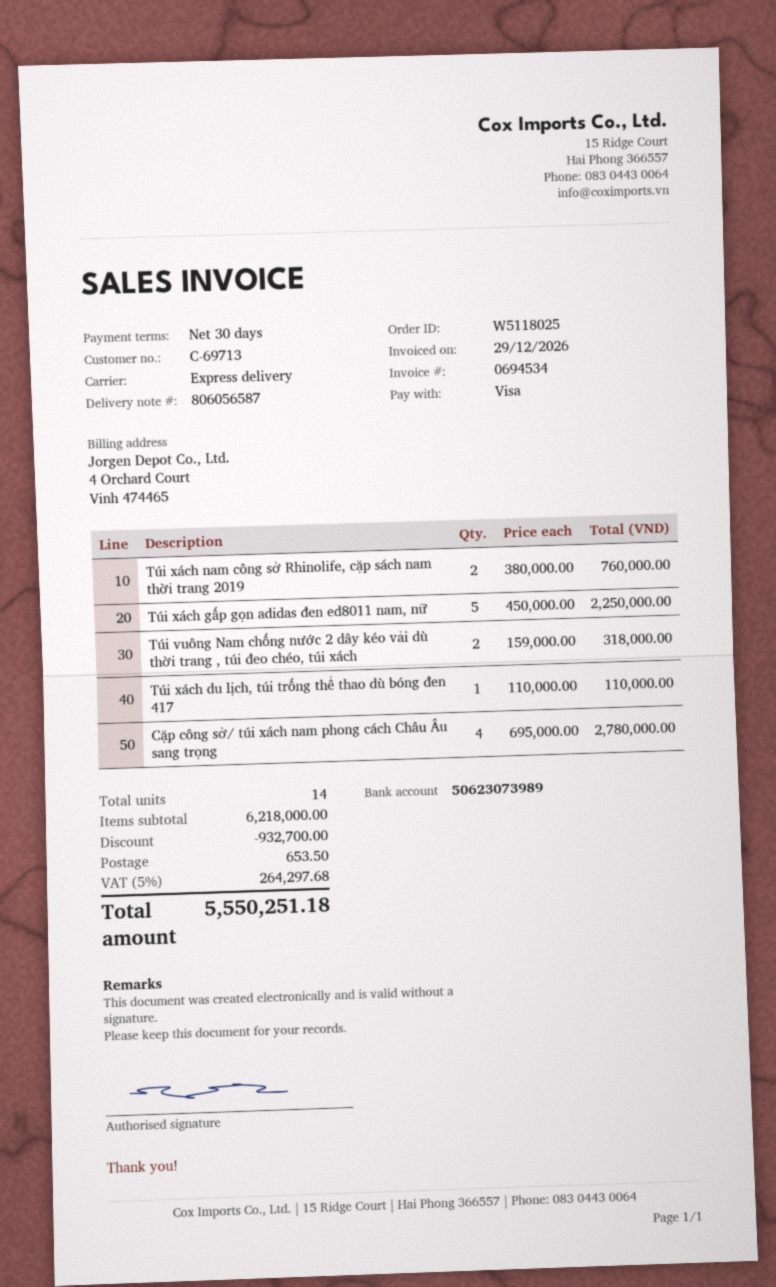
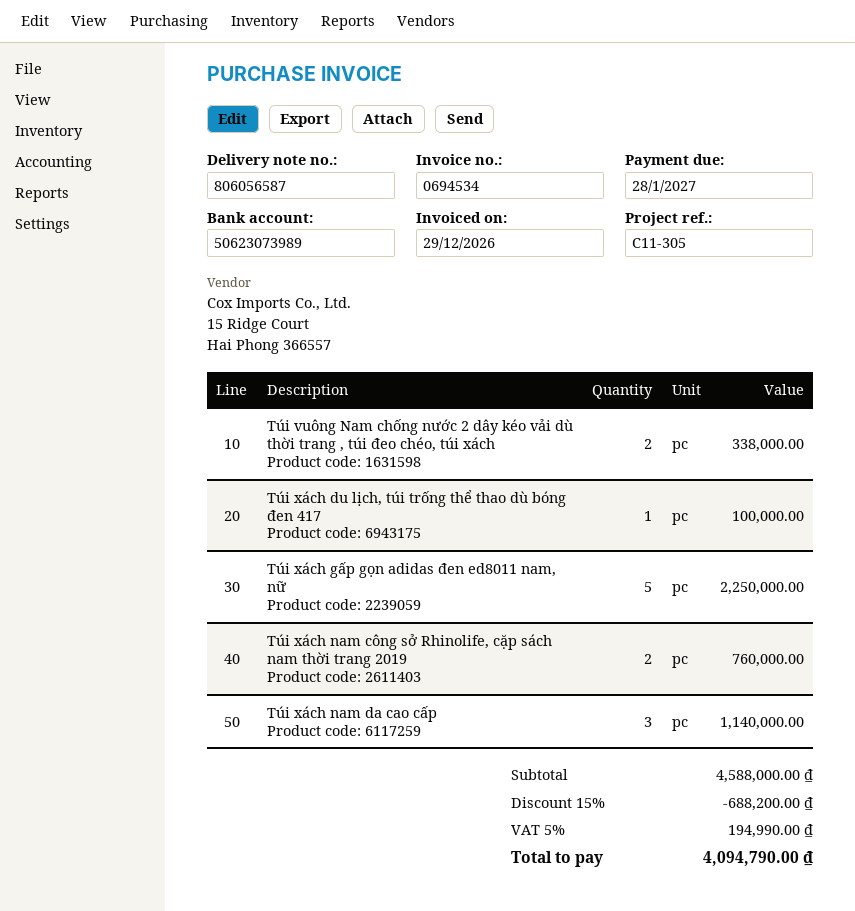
Túi vuông Nam chống nước 2 dây kéo vải dù thời trang , túi đeo chéo, túi xách: 2 for 318000.00 -> 2 for 338000.00
Túi xách du lịch, túi trống thể thao dù bóng đen 417: 1 for 110000.00 -> 1 for 100000.00
Cặp công sở/ túi xách nam phong cách Châu Âu sang trọng: 4 for 2780000.00 -> none
Túi xách nam da cao cấp: none -> 3 for 1140000.00
subtotal: 6218000.00 -> 4588000.00
discount: 932700.00 -> 688200.00
shipping: 653.50 -> none
tax: 5% = 264297.68 -> 5% = 194990.00
total: 5550251.18 -> 4094790.00

